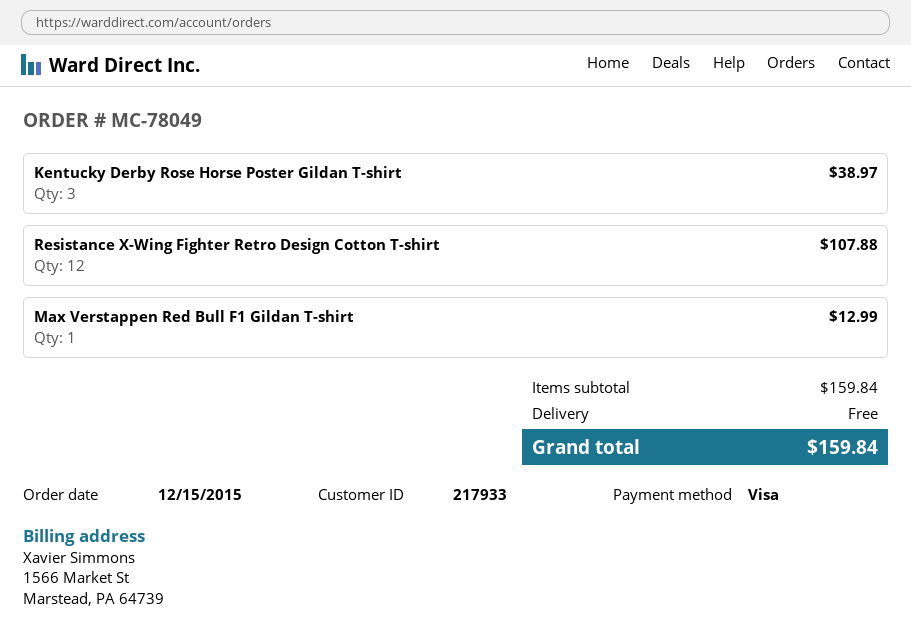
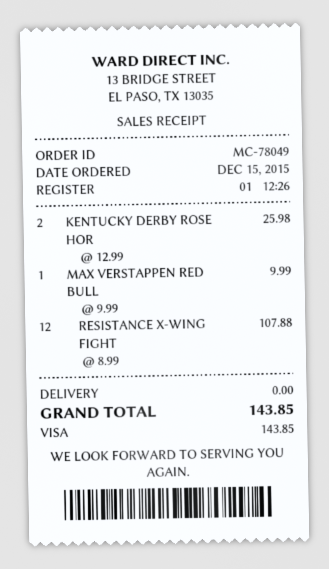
Kentucky Derby Rose Horse Poster Gildan T-shirt: 3 for 38.97 -> 2 for 25.98
Max Verstappen Red Bull F1 Gildan T-shirt: 1 for 12.99 -> 1 for 9.99
total: 159.84 -> 143.85

